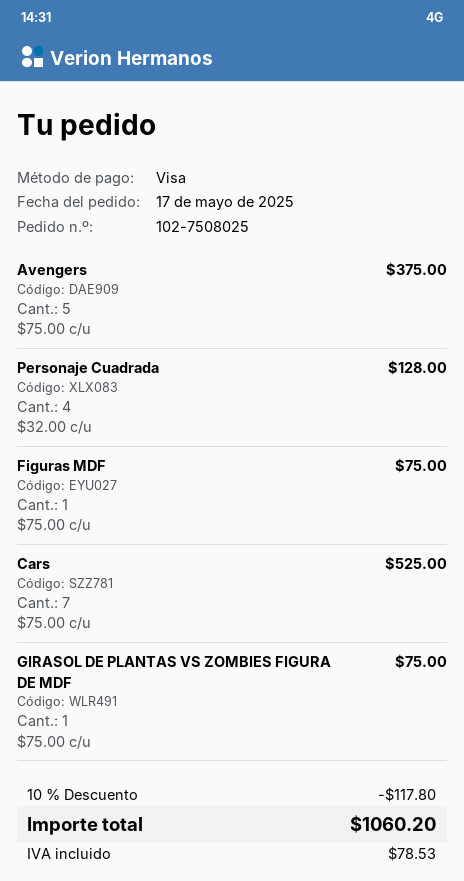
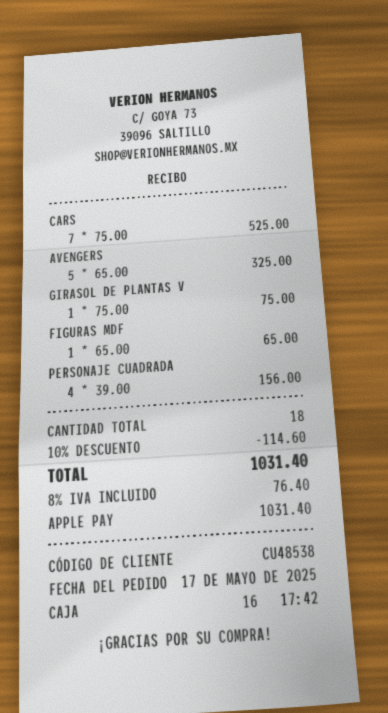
payment method: Visa -> Apple Pay
Avengers: 5 x 75.00 = 375.00 -> 5 x 65.00 = 325.00
Personaje Cuadrada: 4 x 32.00 = 128.00 -> 4 x 39.00 = 156.00
Figuras MDF: 1 x 75.00 = 75.00 -> 1 x 65.00 = 65.00
discount: 10% = 117.80 -> 10% = 114.60
tax: 78.53 -> 76.40
total: 1060.20 -> 1031.40

